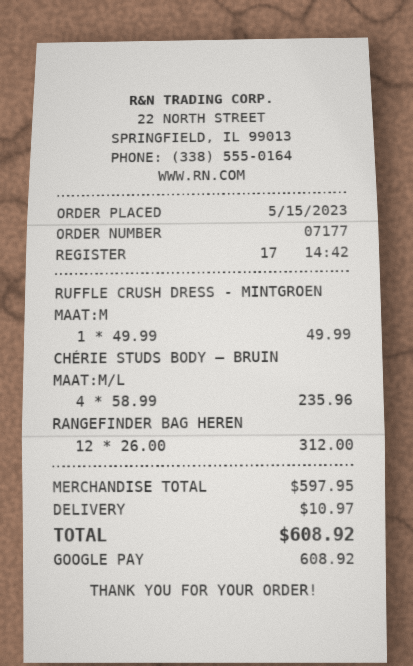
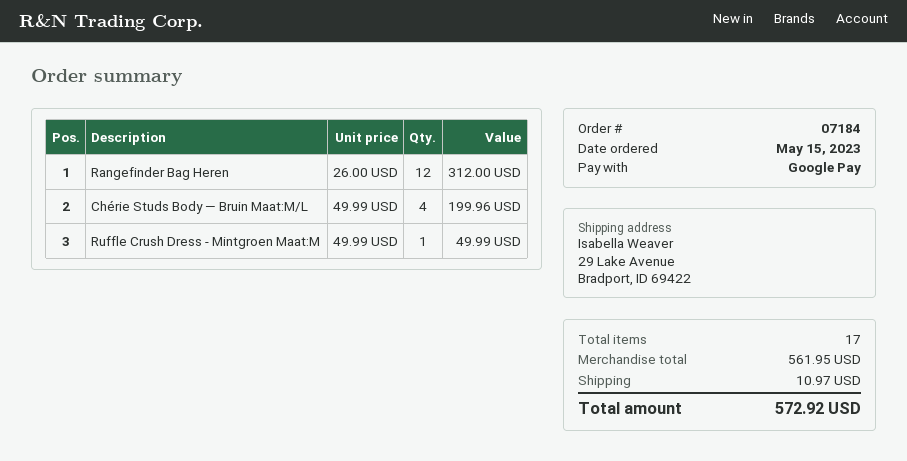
order number: 07177 -> 07184
CHÉRIE STUDS BODY — BRUIN MAAT:M/L: 4 x 58.99 = 235.96 -> 4 x 49.99 = 199.96
subtotal: 597.95 -> 561.95
total: 608.92 -> 572.92

